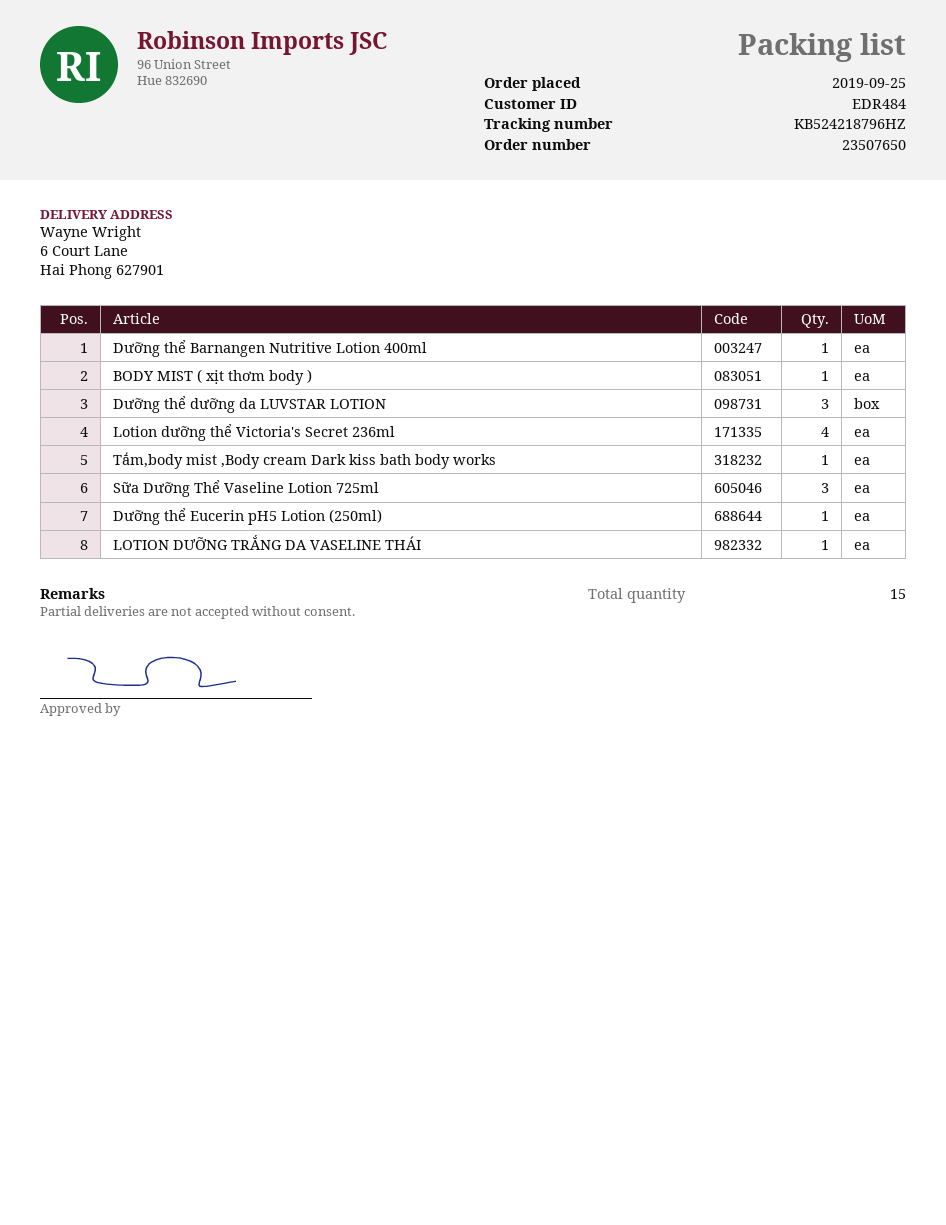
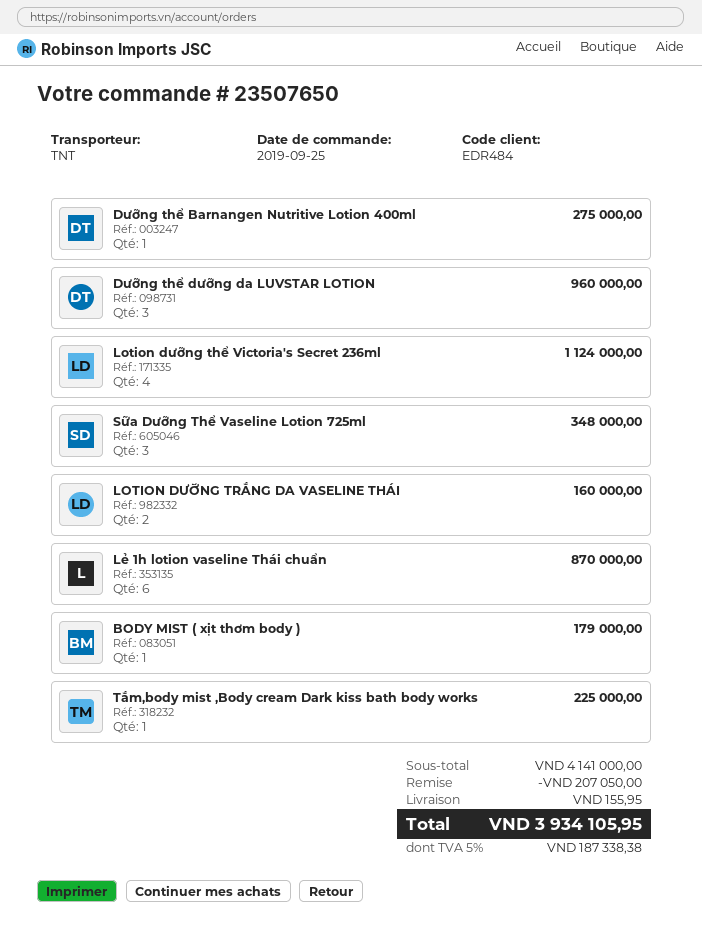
Dưỡng thể Eucerin pH5 Lotion (250ml): 1 -> none
LOTION DƯỠNG TRẮNG DA VASELINE THÁI: 1 -> 2
Lẻ 1h lotion vaseline Thái chuẩn: none -> 6

